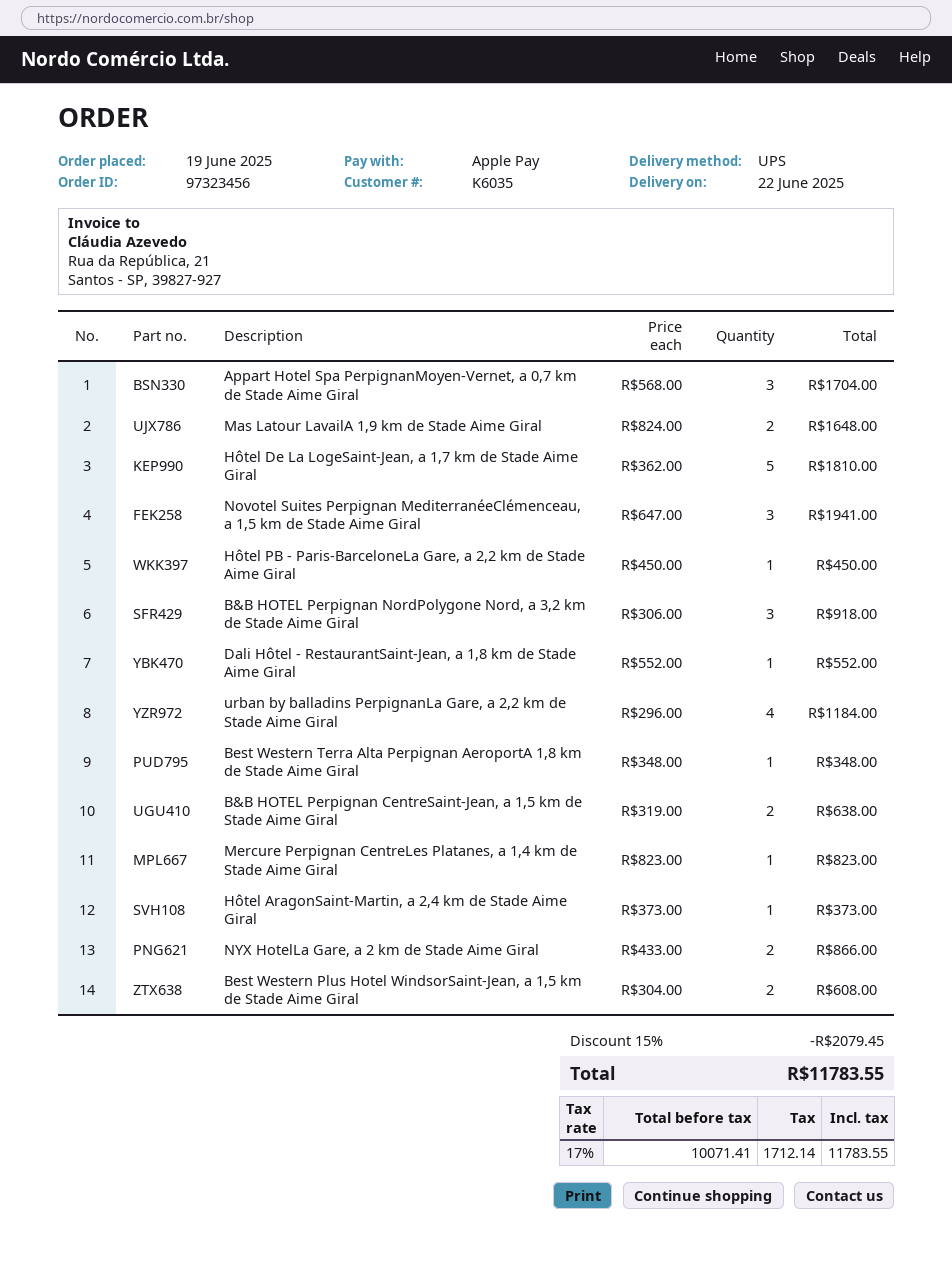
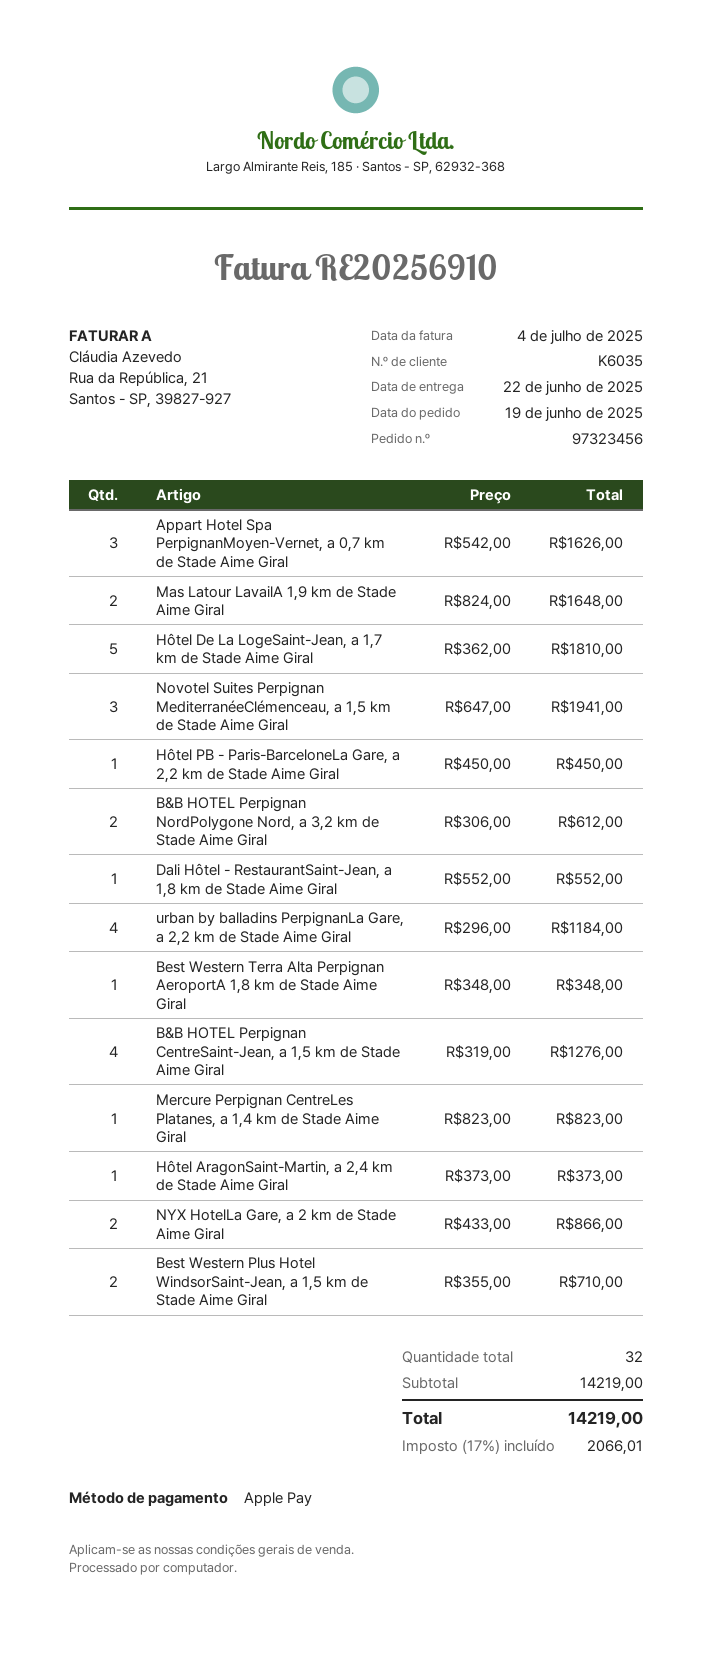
Appart Hotel Spa PerpignanMoyen-Vernet, a 0,7 km de Stade Aime Giral: 3 x 568.00 = 1704.00 -> 3 x 542.00 = 1626.00
B&B HOTEL Perpignan NordPolygone Nord, a 3,2 km de Stade Aime Giral: 3 x 306.00 = 918.00 -> 2 x 306.00 = 612.00
B&B HOTEL Perpignan CentreSaint-Jean, a 1,5 km de Stade Aime Giral: 2 x 319.00 = 638.00 -> 4 x 319.00 = 1276.00
Best Western Plus Hotel WindsorSaint-Jean, a 1,5 km de Stade Aime Giral: 2 x 304.00 = 608.00 -> 2 x 355.00 = 710.00
discount: 15% = 2079.45 -> none
tax: 17% = 1712.14 -> 17% = 2066.01
total: 11783.55 -> 14219.00

